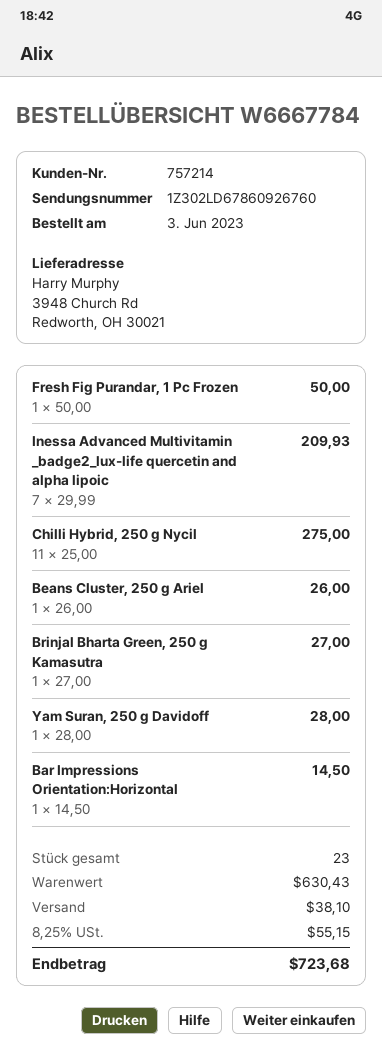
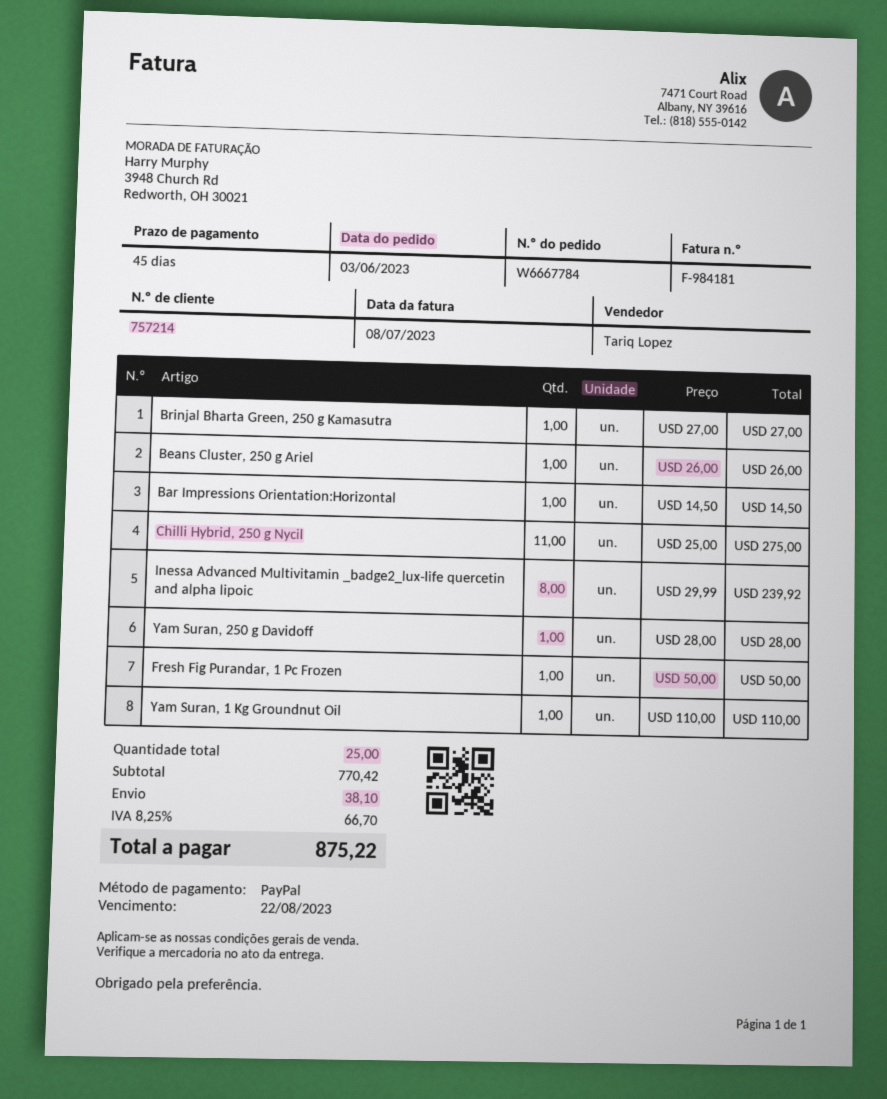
Inessa Advanced Multivitamin _badge2_lux-life quercetin and alpha lipoic: 7 x 29.99 = 209.93 -> 8 x 29.99 = 239.92
Yam Suran, 1 Kg Groundnut Oil: none -> 1 x 110.00 = 110.00
total quantity: 23 -> 25
subtotal: 630.43 -> 770.42
tax: 8.25% = 55.15 -> 8.25% = 66.70
total: 723.68 -> 875.22

